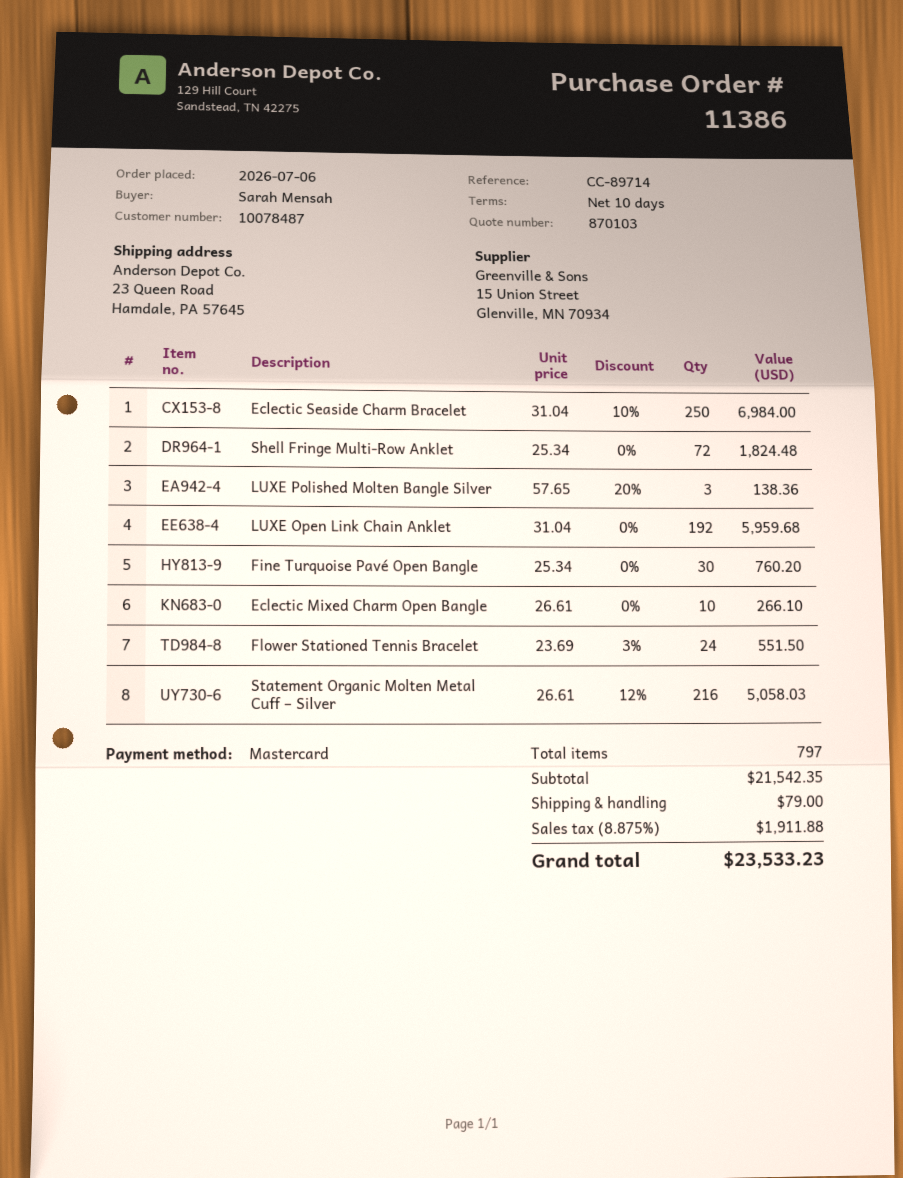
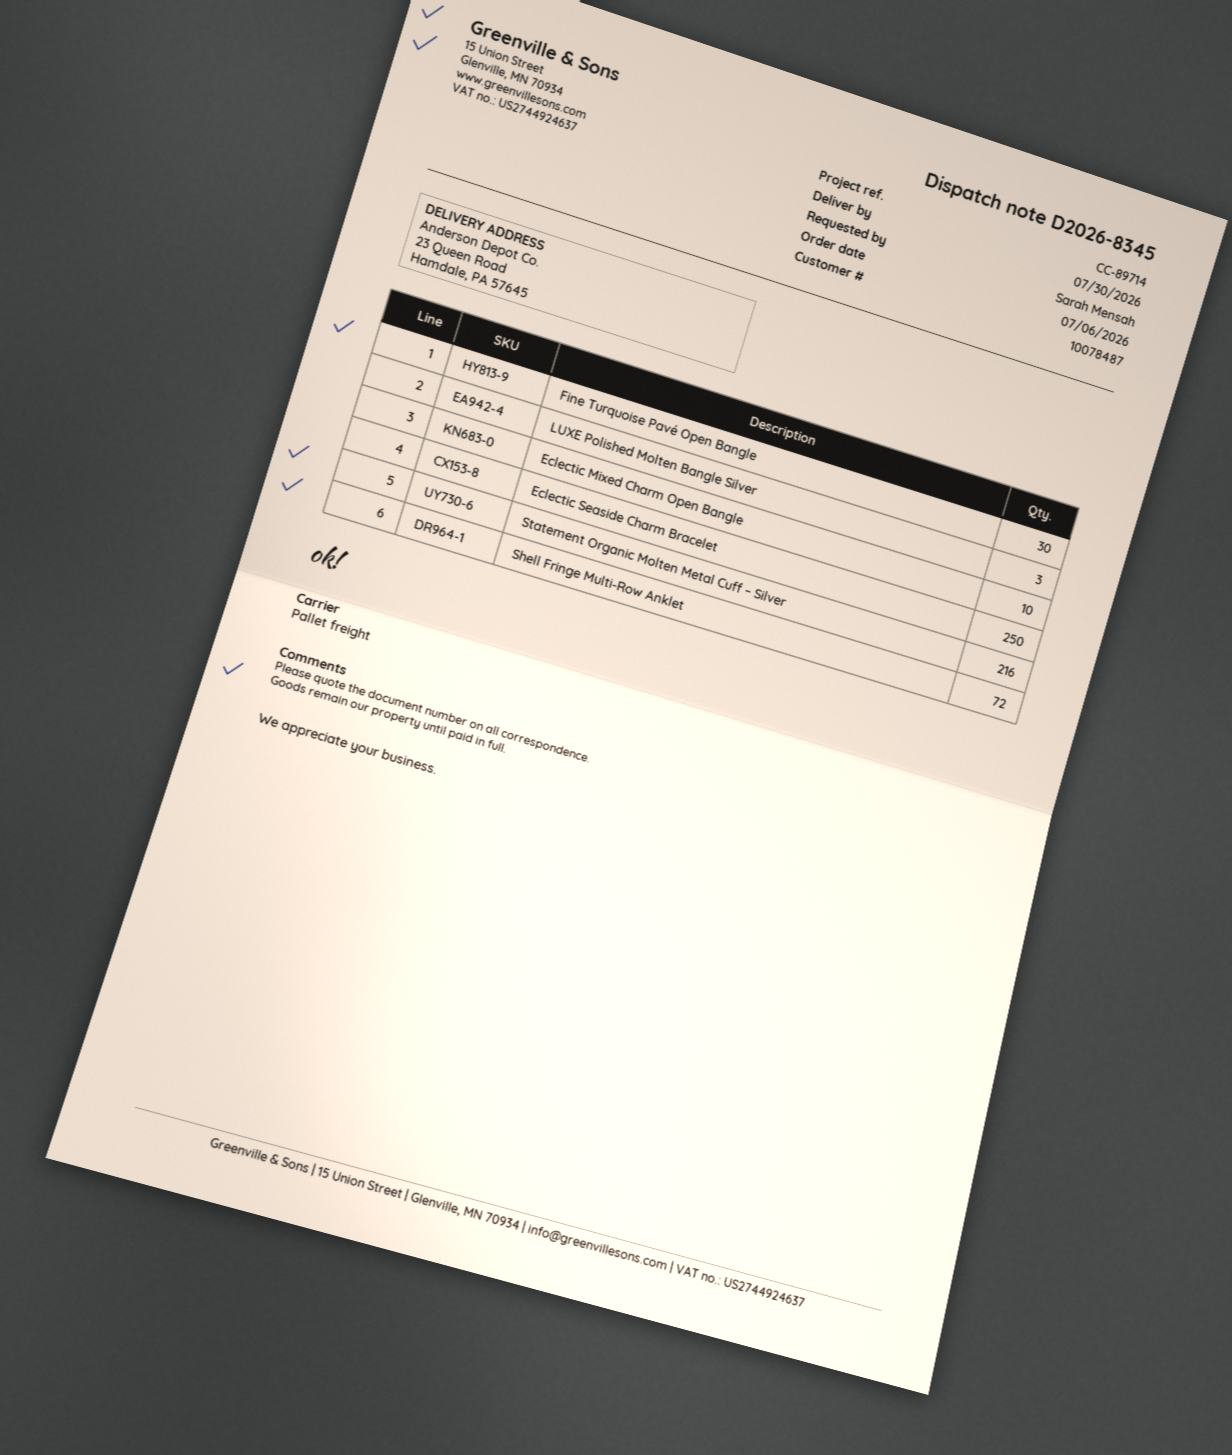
LUXE Open Link Chain Anklet: 192 -> none
Flower Stationed Tennis Bracelet: 24 -> none

